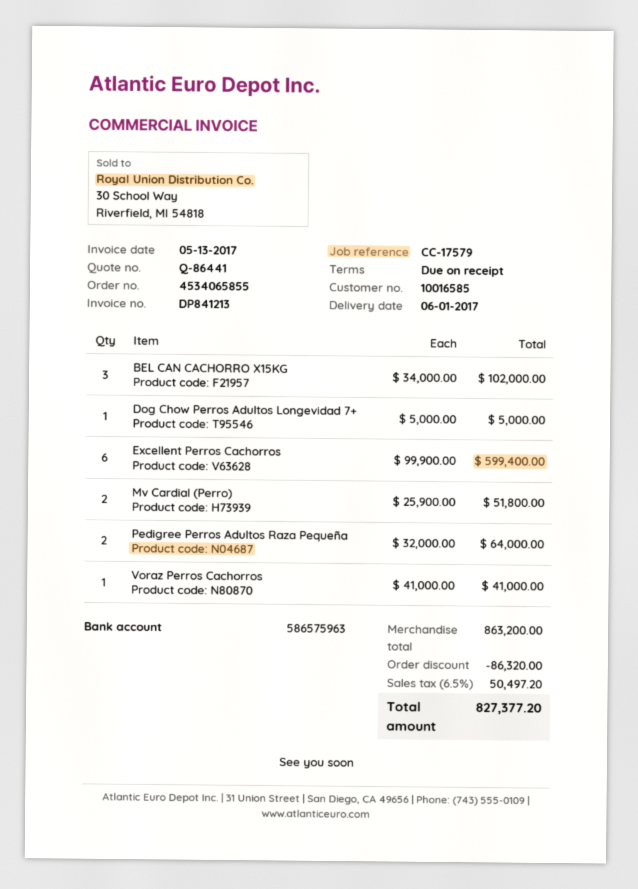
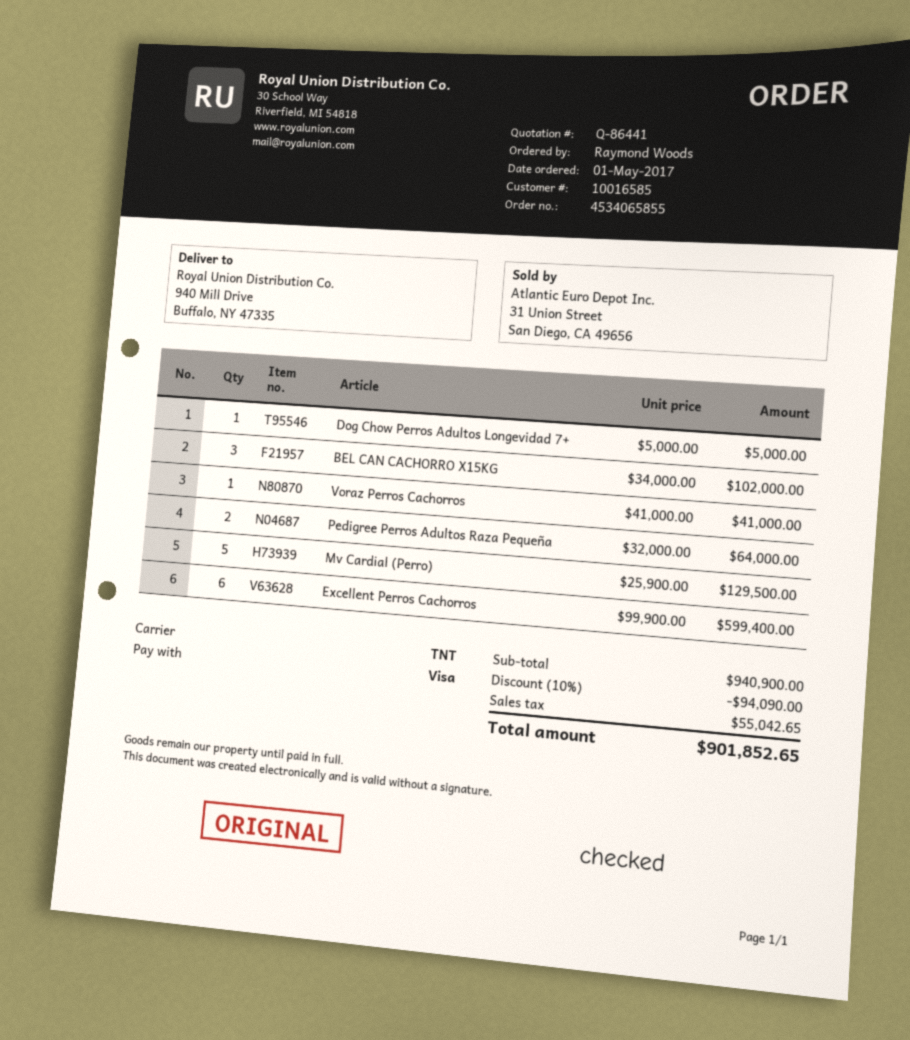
Mv Cardial (Perro): 2 x 25900.00 = 51800.00 -> 5 x 25900.00 = 129500.00
subtotal: 863200.00 -> 940900.00
discount: 86320.00 -> 94090.00
tax: 50497.20 -> 55042.65
total: 827377.20 -> 901852.65

